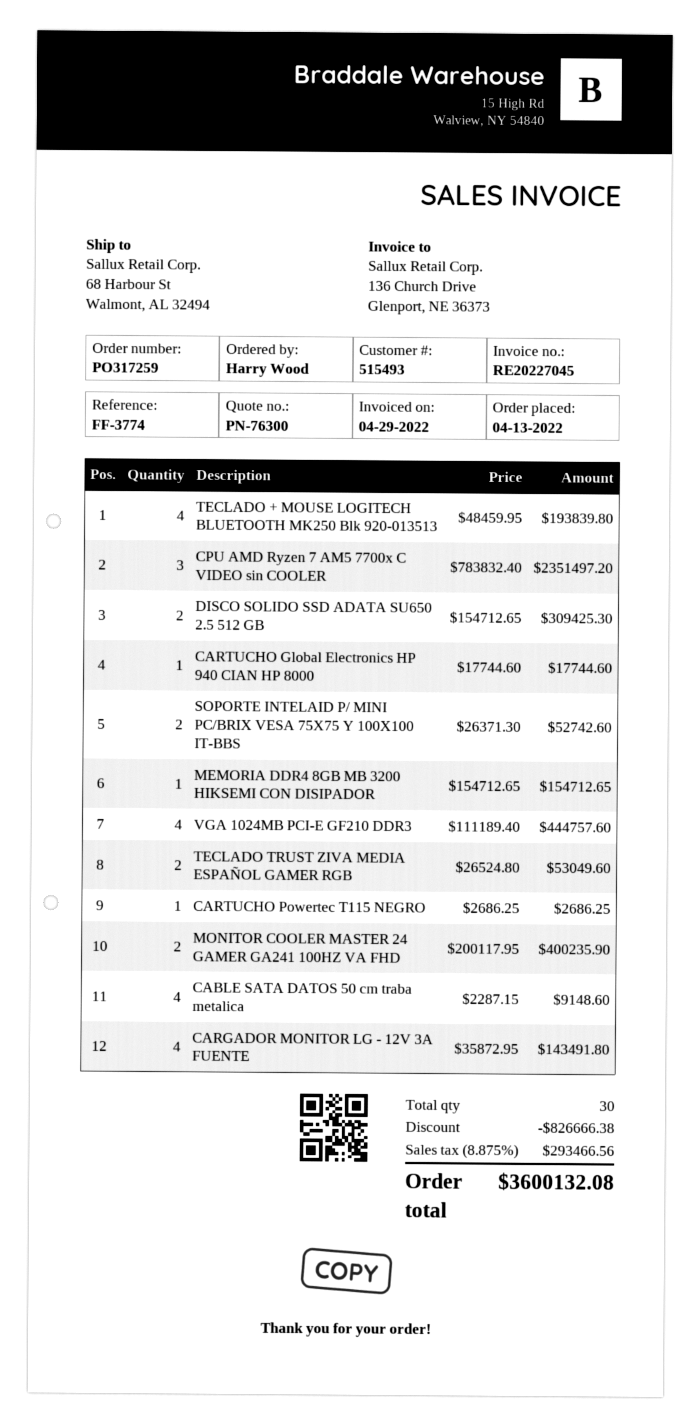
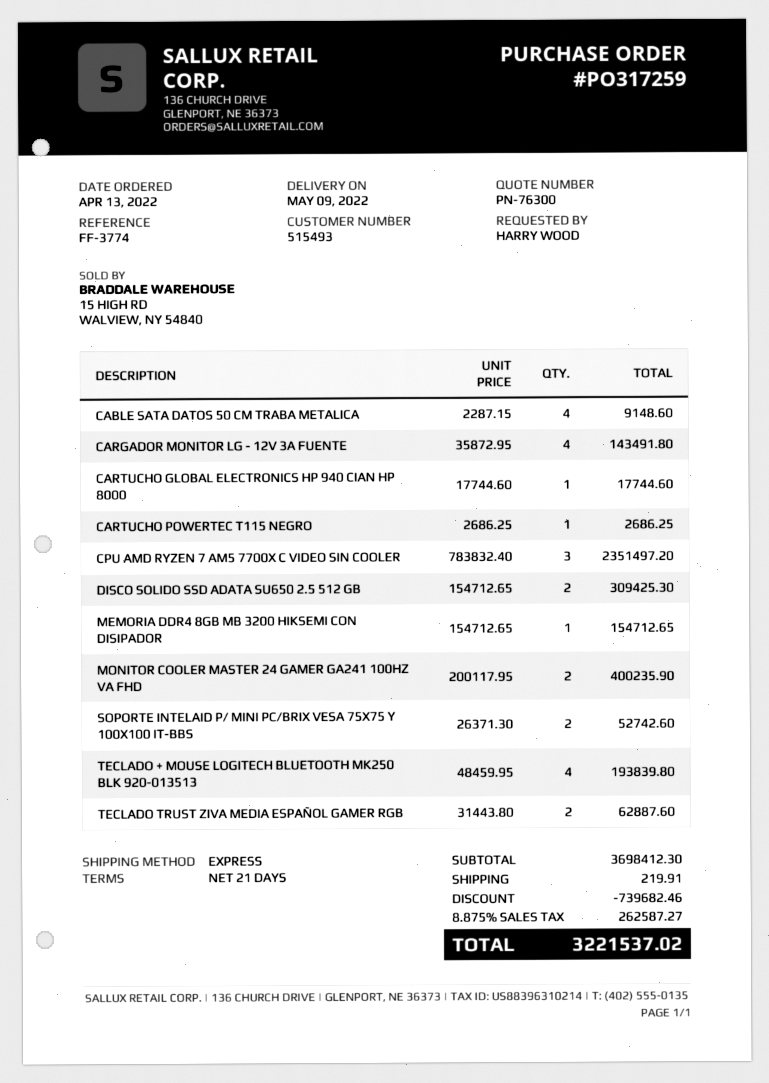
VGA 1024MB PCI-E GF210 DDR3: 4 x 111189.40 = 444757.60 -> none
TECLADO TRUST ZIVA MEDIA ESPAÑOL GAMER RGB: 2 x 26524.80 = 53049.60 -> 2 x 31443.80 = 62887.60
discount: 826666.38 -> 739682.46
shipping: none -> 219.91
tax: 8.875% = 293466.56 -> 8.875% = 262587.27
total: 3600132.08 -> 3221537.02

